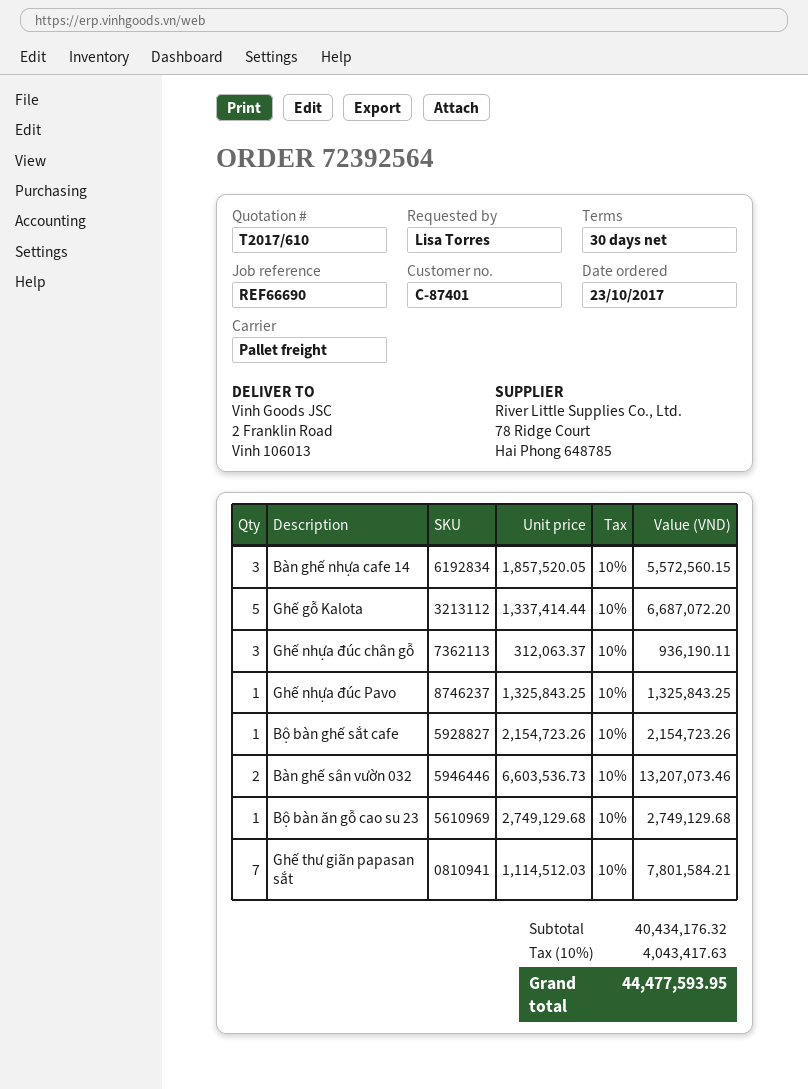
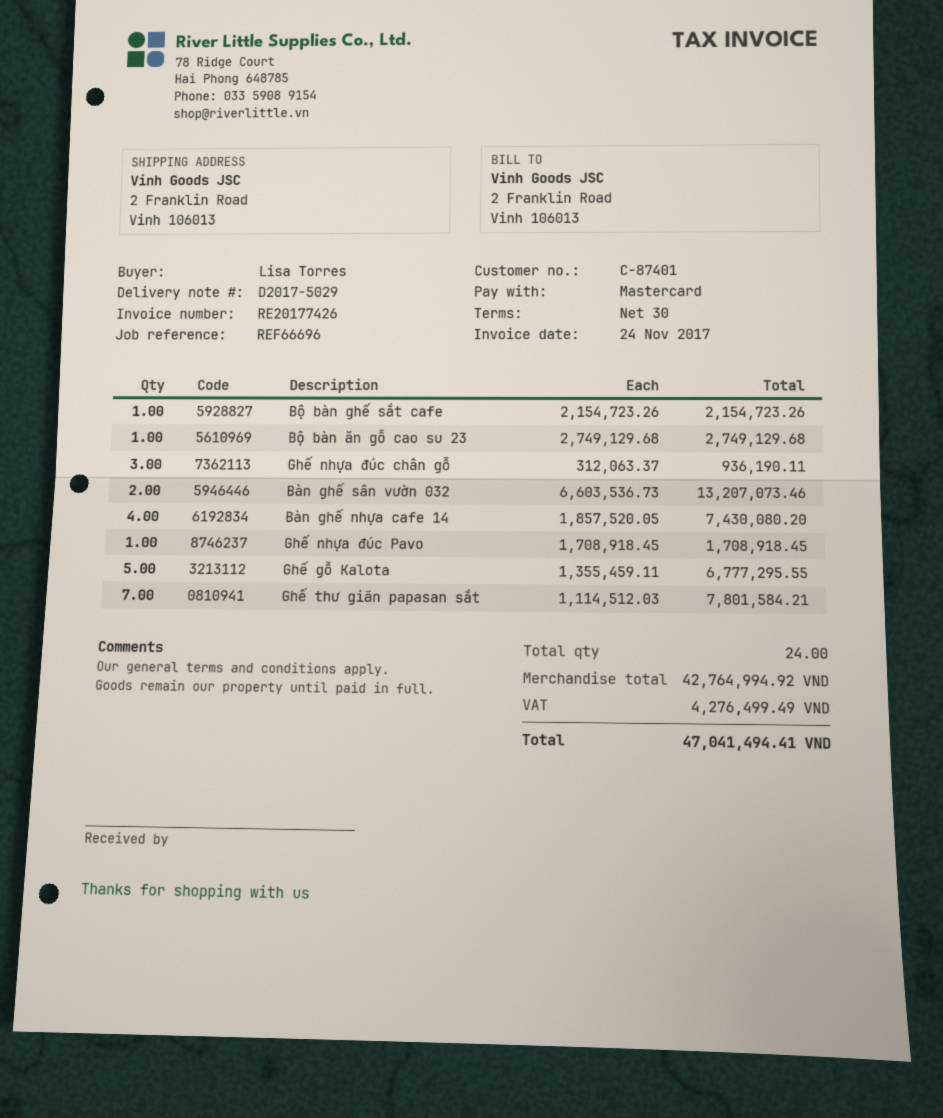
reference: REF66690 -> REF66696
Bàn ghế nhựa cafe 14: 3 x 1857520.05 = 5572560.15 -> 4 x 1857520.05 = 7430080.20
Ghế gỗ Kalota: 5 x 1337414.44 = 6687072.20 -> 5 x 1355459.11 = 6777295.55
Ghế nhựa đúc Pavo: 1 x 1325843.25 = 1325843.25 -> 1 x 1708918.45 = 1708918.45
subtotal: 40434176.32 -> 42764994.92
tax: 4043417.63 -> 4276499.49
total: 44477593.95 -> 47041494.41

